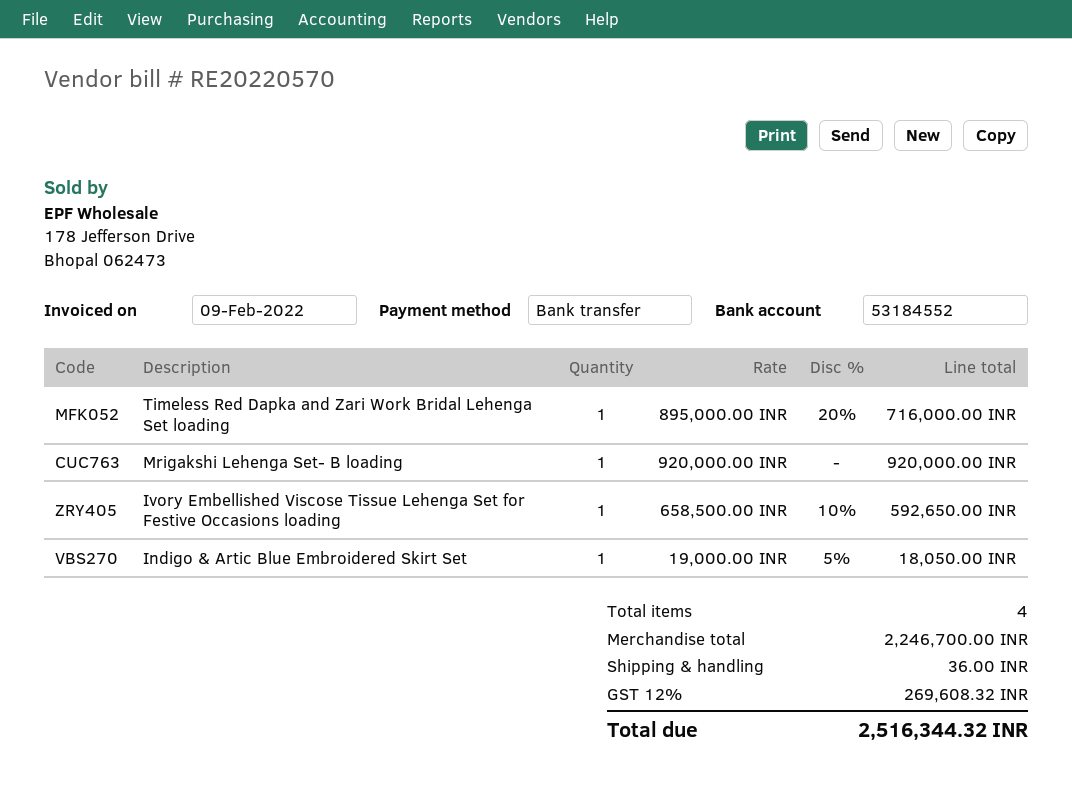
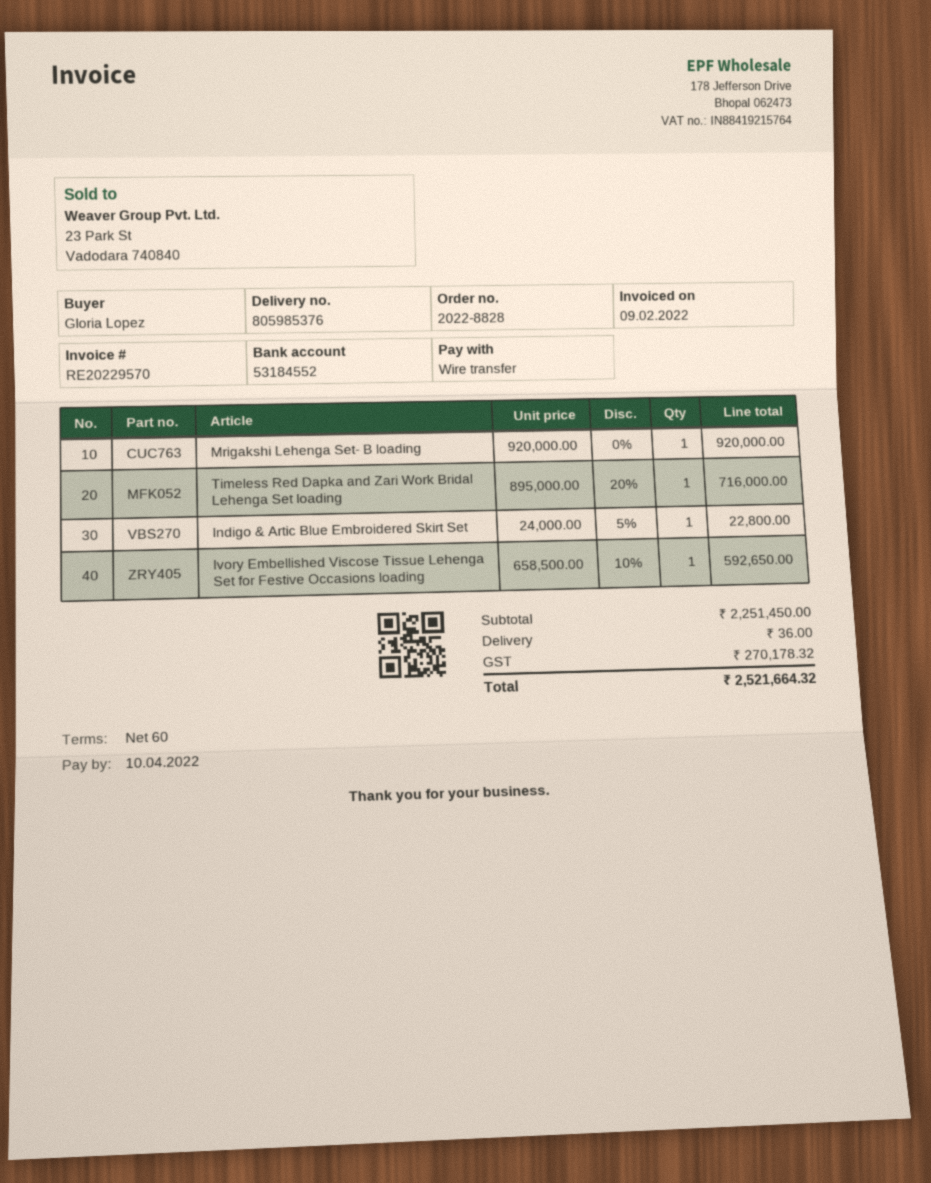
invoice number: RE20220570 -> RE20229570
Indigo & Artic Blue Embroidered Skirt Set: 1 x 19000.00 - 5% = 18050.00 -> 1 x 24000.00 - 5% = 22800.00
subtotal: 2246700.00 -> 2251450.00
tax: 269608.32 -> 270178.32
total: 2516344.32 -> 2521664.32

